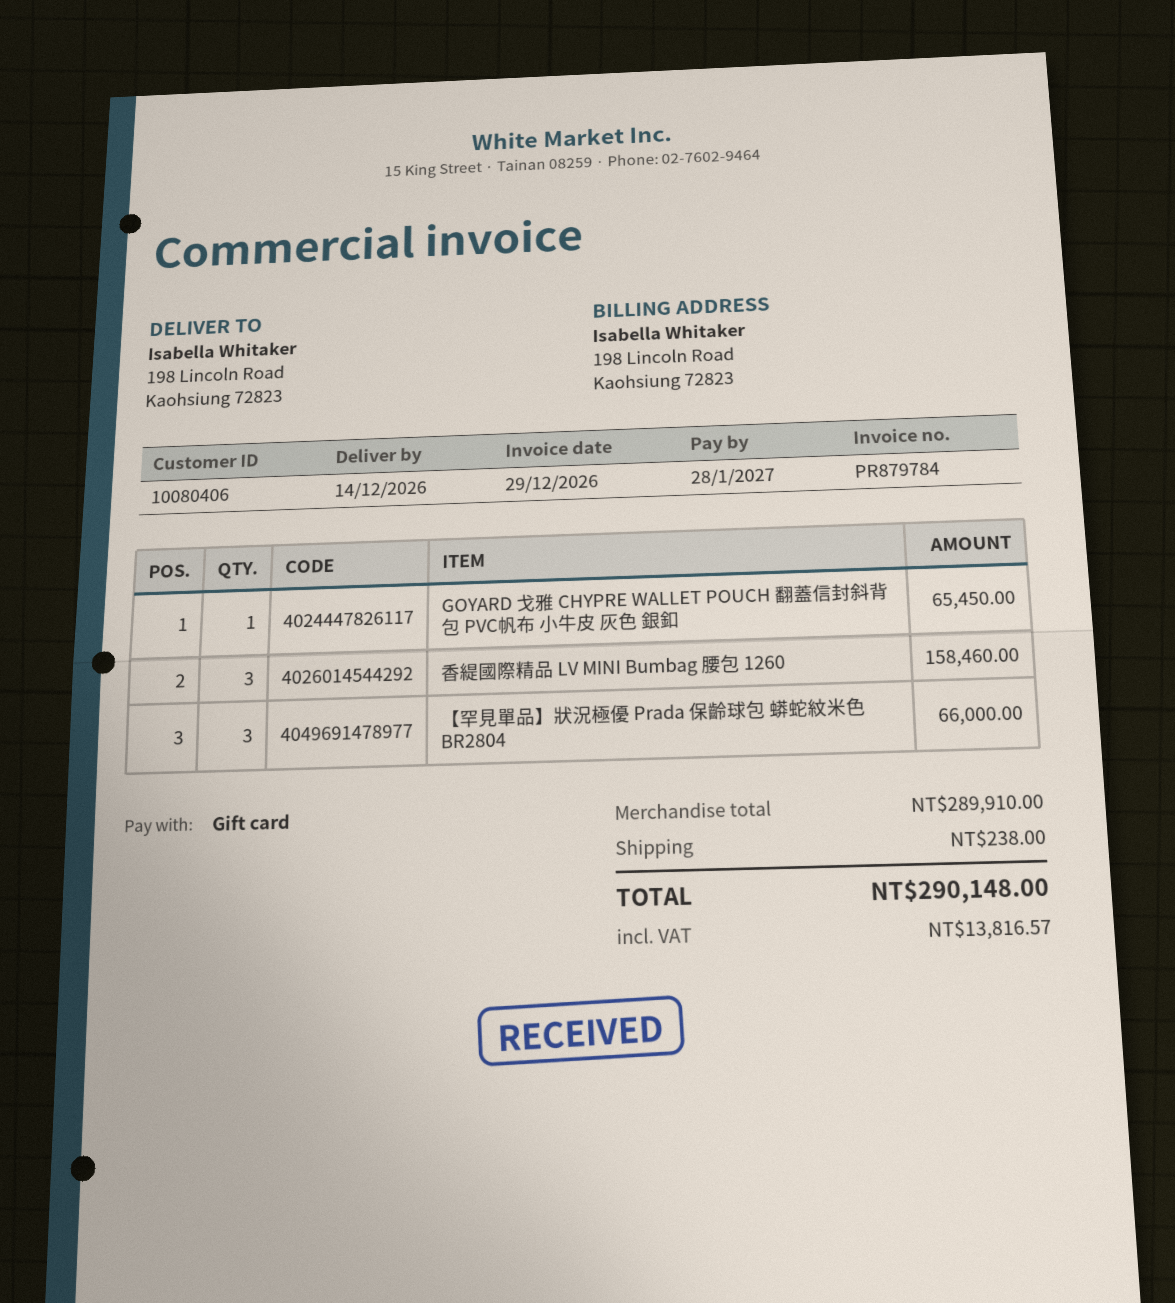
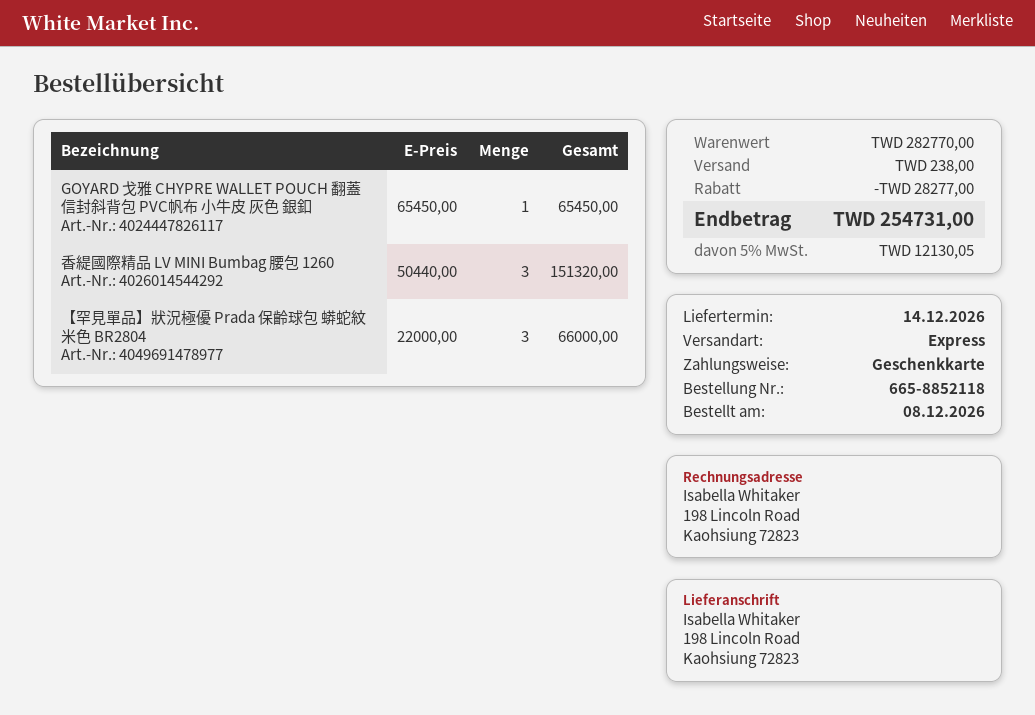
香緹國際精品 LV MINI Bumbag 腰包 1260: 3 for 158460.00 -> 3 for 151320.00
subtotal: 289910.00 -> 282770.00
discount: none -> 28277.00
tax: 13816.57 -> 12130.05
total: 290148.00 -> 254731.00

